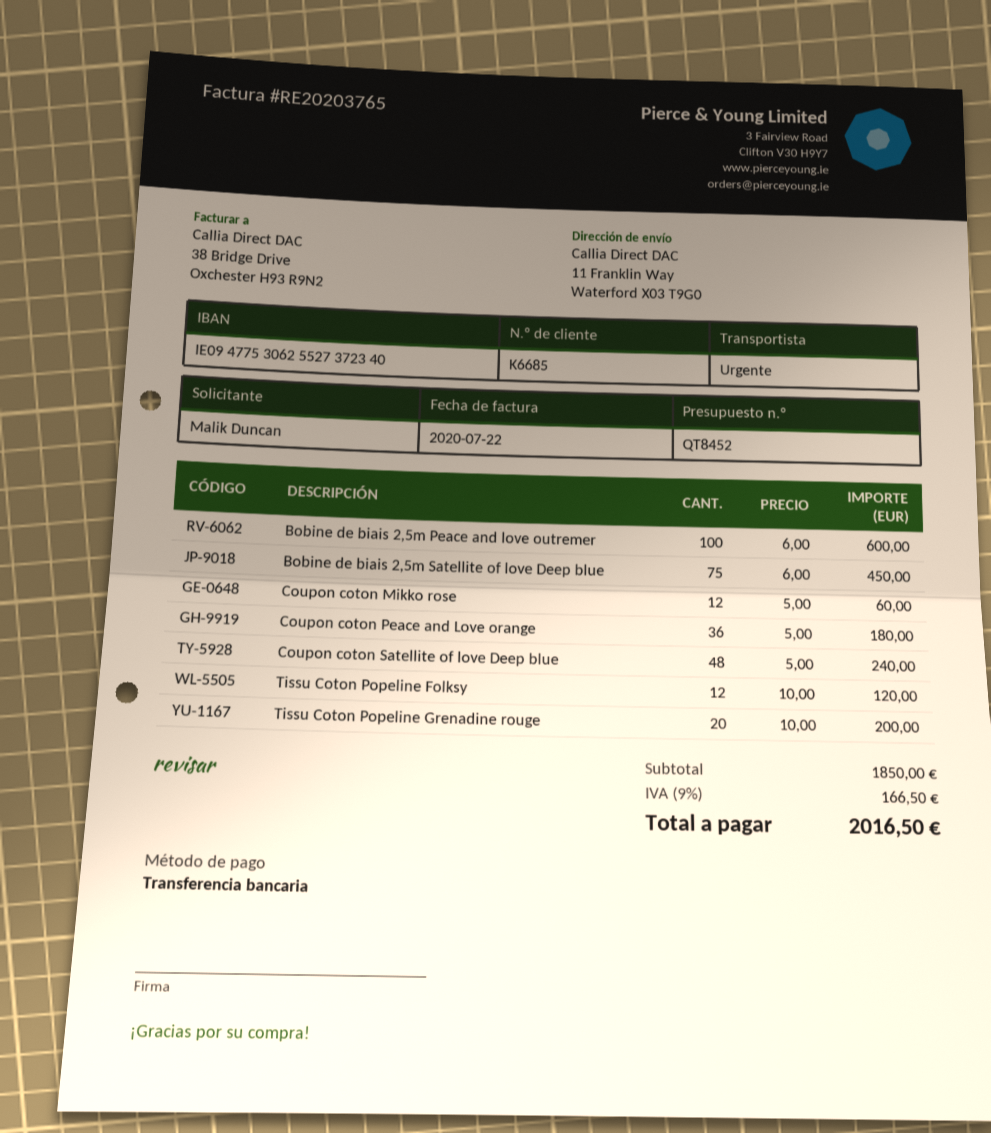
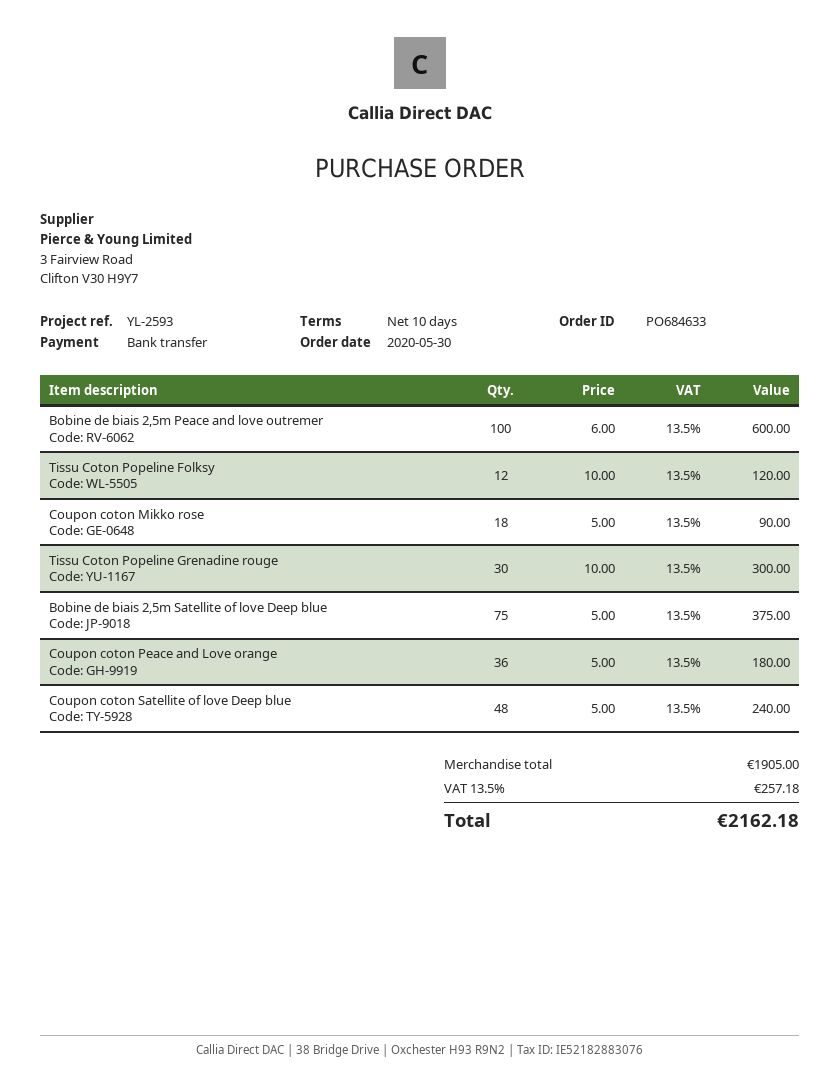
Bobine de biais 2,5m Satellite of love Deep blue: 75 x 6.00 = 450.00 -> 75 x 5.00 = 375.00
Coupon coton Mikko rose: 12 x 5.00 = 60.00 -> 18 x 5.00 = 90.00
Tissu Coton Popeline Grenadine rouge: 20 x 10.00 = 200.00 -> 30 x 10.00 = 300.00
subtotal: 1850.00 -> 1905.00
tax: 9% = 166.50 -> 13.5% = 257.18
total: 2016.50 -> 2162.18

